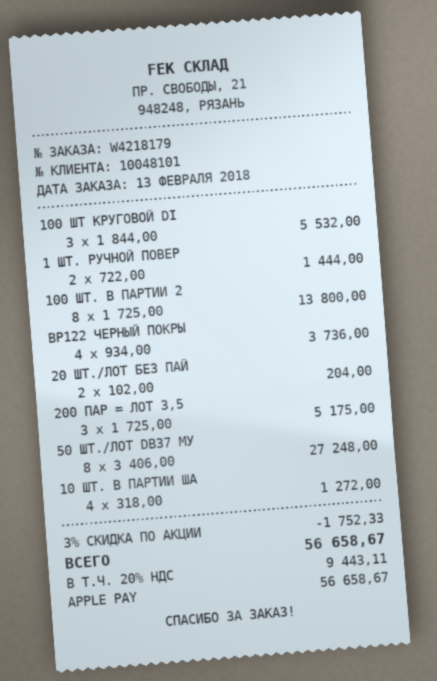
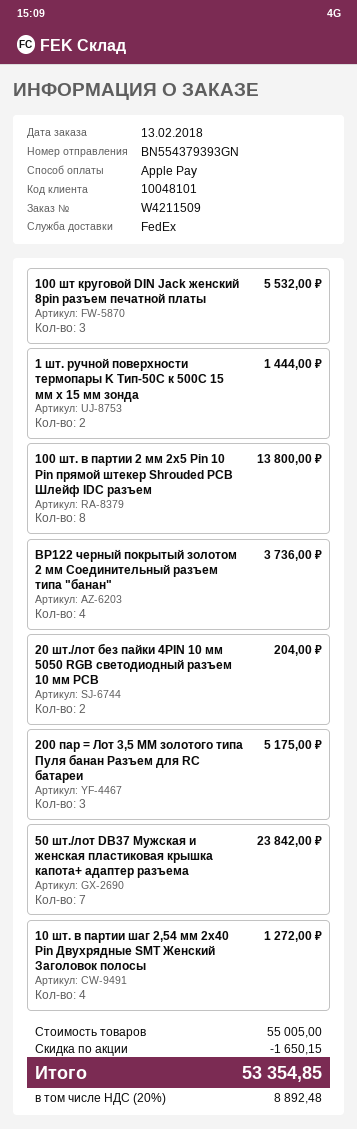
order number: W4218179 -> W4211509
50 ШТ./ЛОТ DB37 МУ: 8 for 27248.00 -> 7 for 23842.00
discount: 1752.33 -> 1650.15
tax: 20% = 9443.11 -> 20% = 8892.48
total: 56658.67 -> 53354.85

